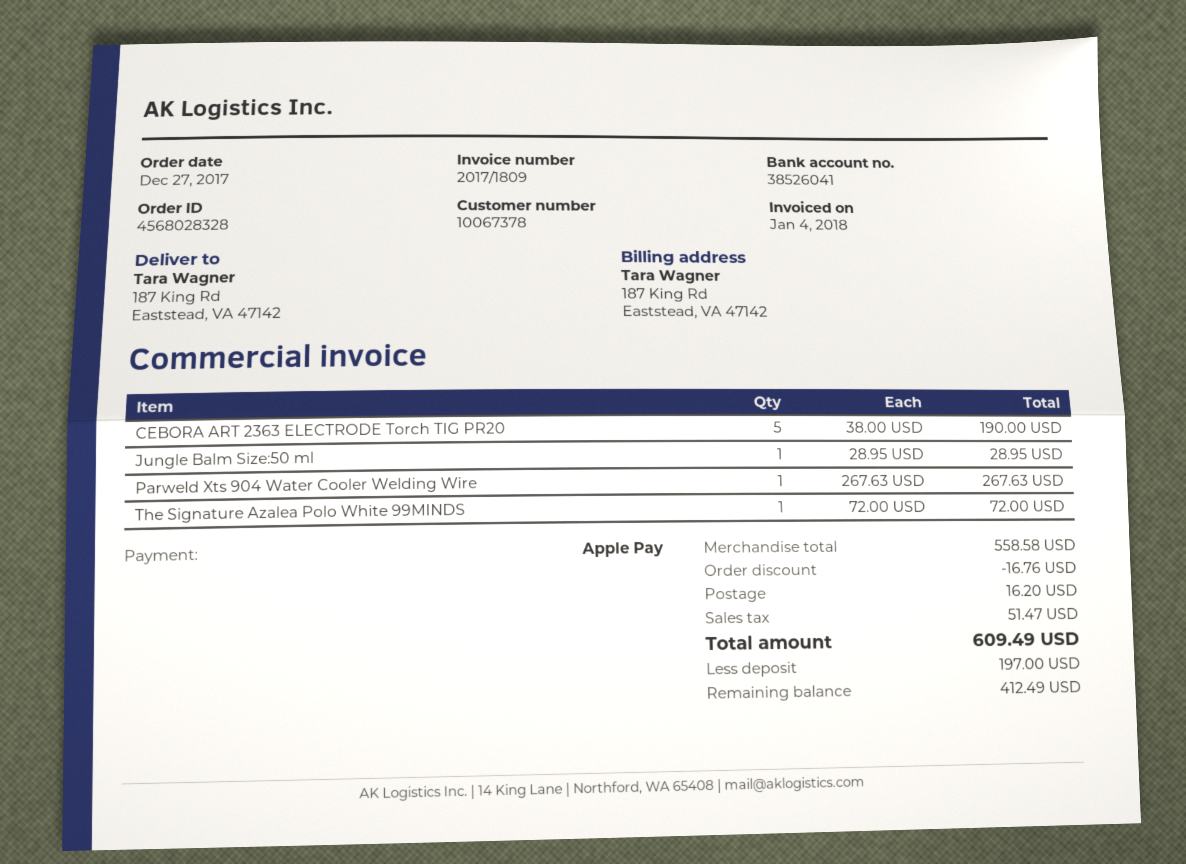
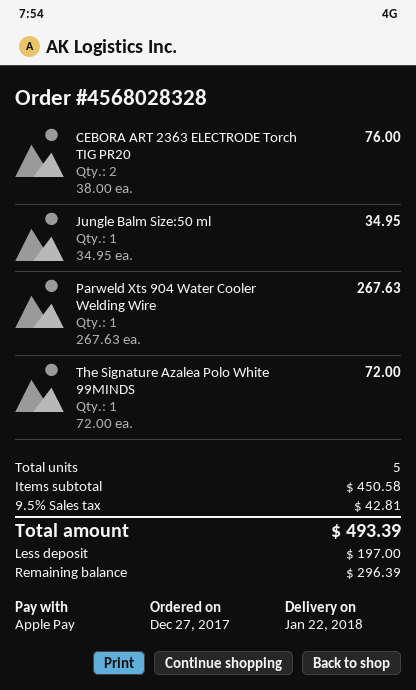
CEBORA ART 2363 ELECTRODE Torch TIG PR20: 5 x 38.00 = 190.00 -> 2 x 38.00 = 76.00
Jungle Balm Size:50 ml: 1 x 28.95 = 28.95 -> 1 x 34.95 = 34.95
subtotal: 558.58 -> 450.58
discount: 16.76 -> none
shipping: 16.20 -> none
tax: 51.47 -> 42.81
total: 609.49 -> 493.39
balance: 412.49 -> 296.39

